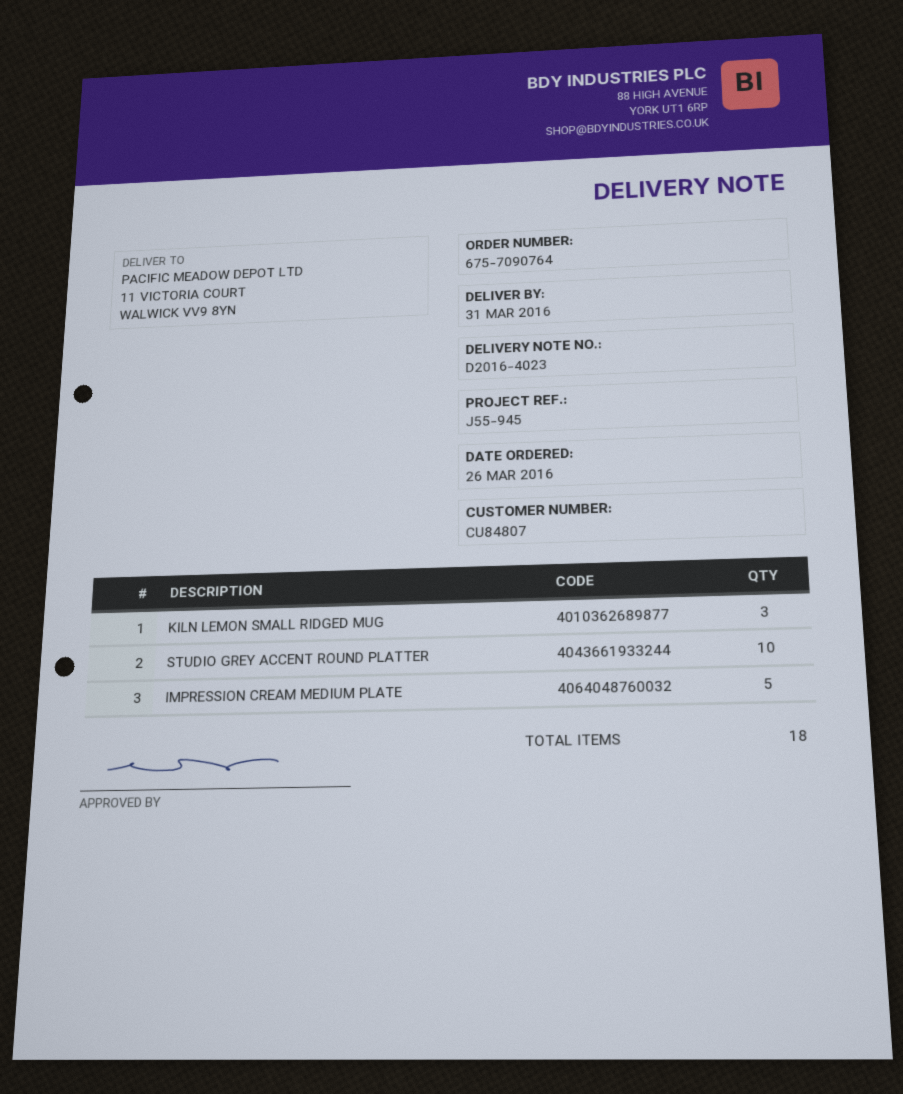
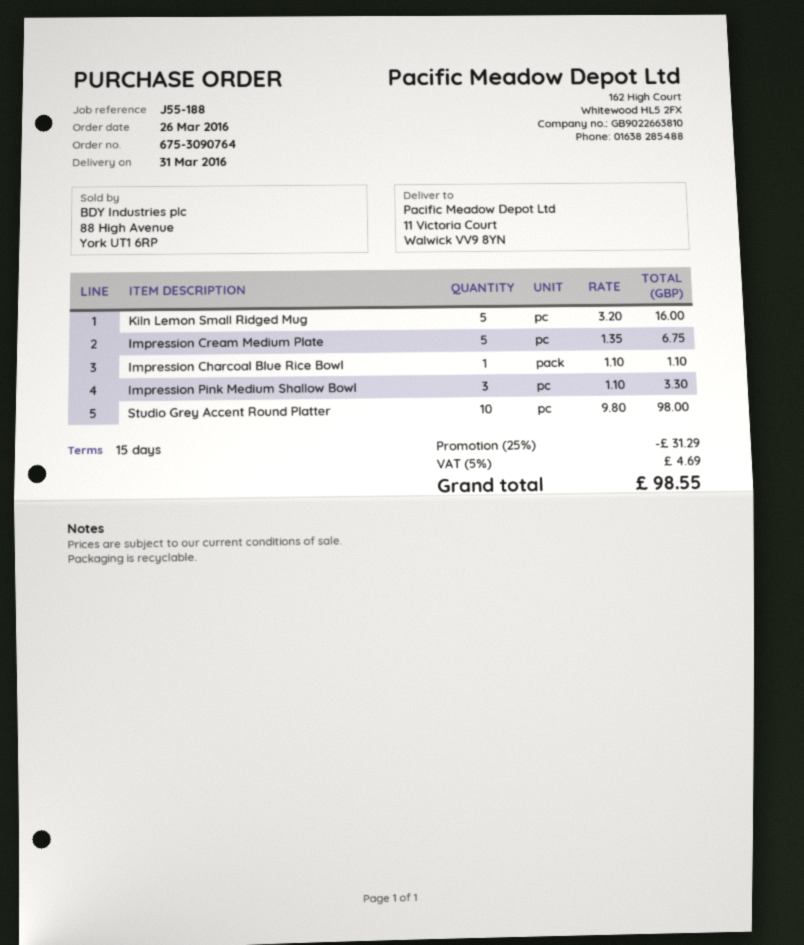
order number: 675-7090764 -> 675-3090764
reference: J55-945 -> J55-188
KILN LEMON SMALL RIDGED MUG: 3 -> 5
Impression Charcoal Blue Rice Bowl: none -> 1
Impression Pink Medium Shallow Bowl: none -> 3

